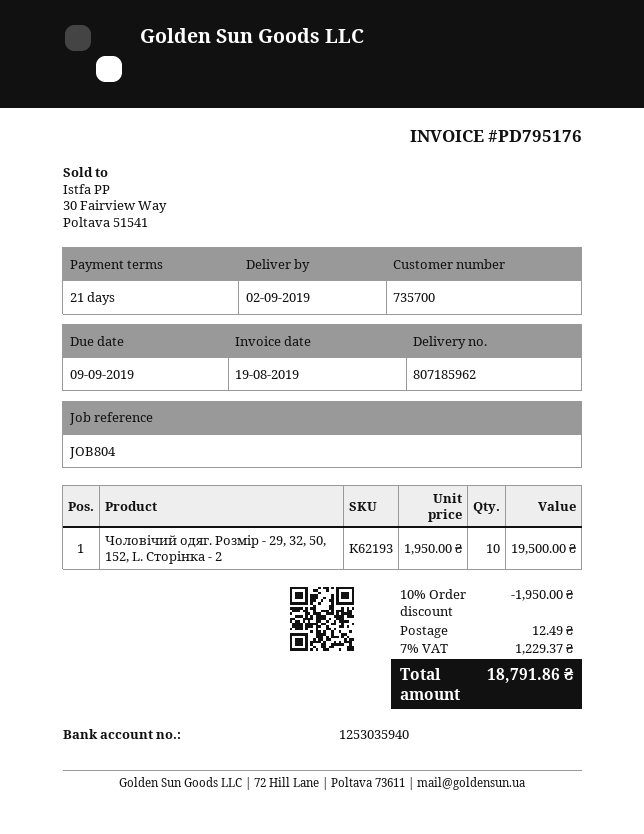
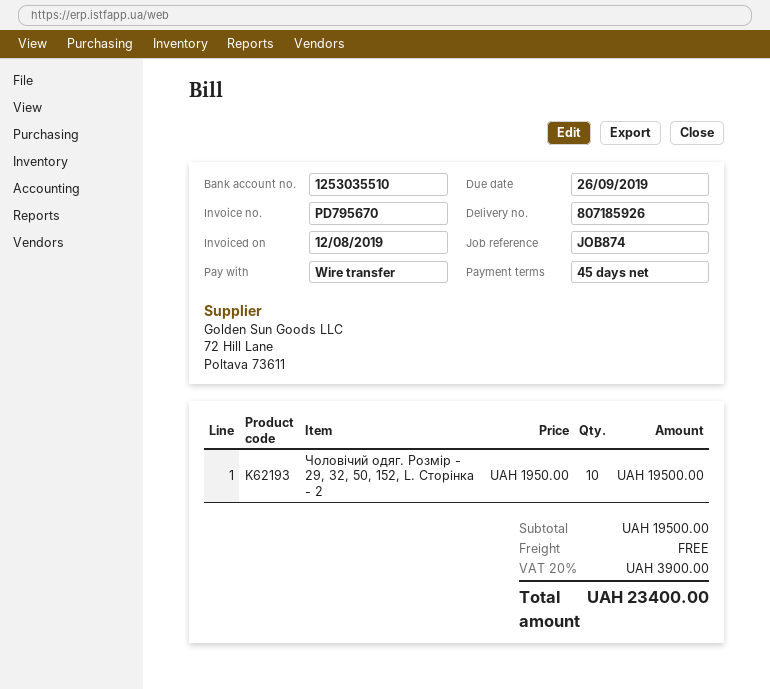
delivery note number: 807185962 -> 807185926
invoice number: PD795176 -> PD795670
invoice date: 2019-08-19 -> 2019-08-12
payment terms: 21 days -> 45 days
due date: 2019-09-09 -> 2019-09-26
reference: JOB804 -> JOB874
bank account: 1253035940 -> 1253035510
discount: 10% = 1950.00 -> none
shipping: 12.49 -> 0.00
tax: 7% = 1229.37 -> 20% = 3900.00
total: 18791.86 -> 23400.00

